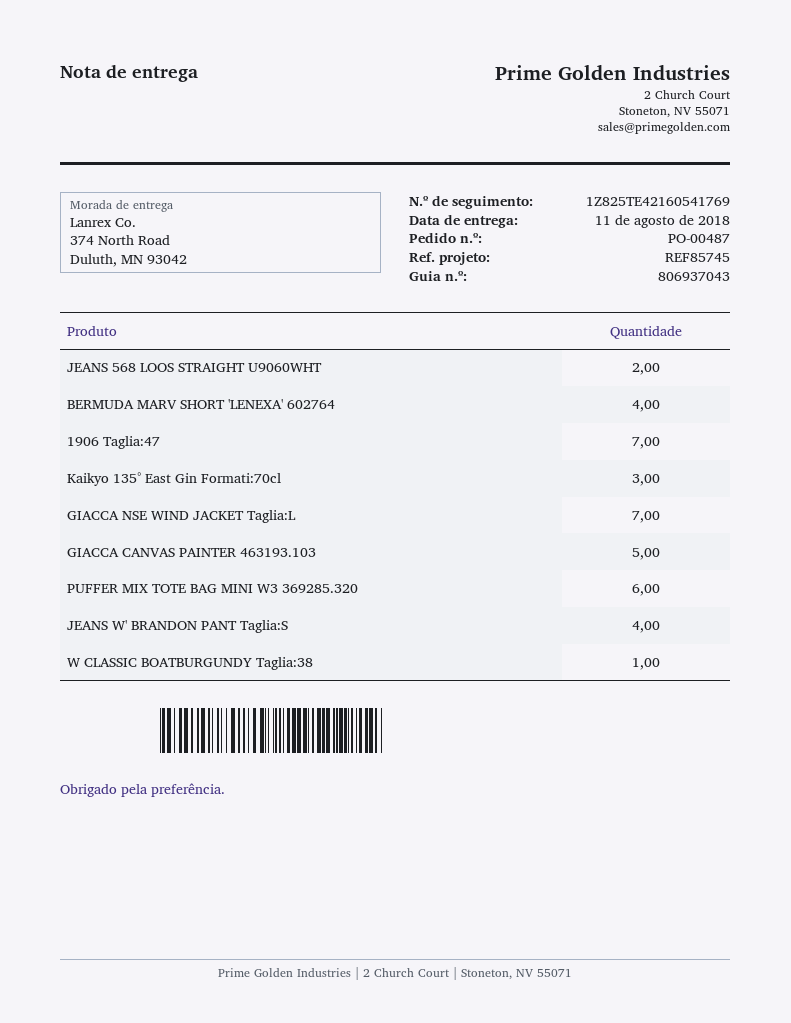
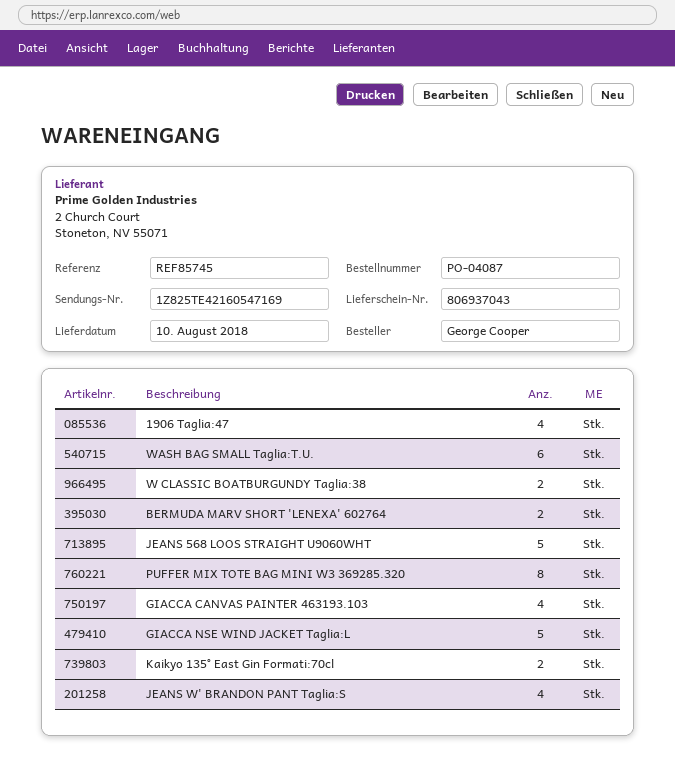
order number: PO-00487 -> PO-04087
delivery date: 2018-08-11 -> 2018-08-10
tracking number: 1Z825TE42160541769 -> 1Z825TE42160547169
JEANS 568 LOOS STRAIGHT U9060WHT: 2 -> 5
BERMUDA MARV SHORT 'LENEXA' 602764: 4 -> 2
1906 Taglia:47: 7 -> 4
Kaikyo 135° East Gin Formati:70cl: 3 -> 2
GIACCA NSE WIND JACKET Taglia:L: 7 -> 5
GIACCA CANVAS PAINTER 463193.103: 5 -> 4
PUFFER MIX TOTE BAG MINI W3 369285.320: 6 -> 8
W CLASSIC BOATBURGUNDY Taglia:38: 1 -> 2
WASH BAG SMALL Taglia:T.U.: none -> 6

